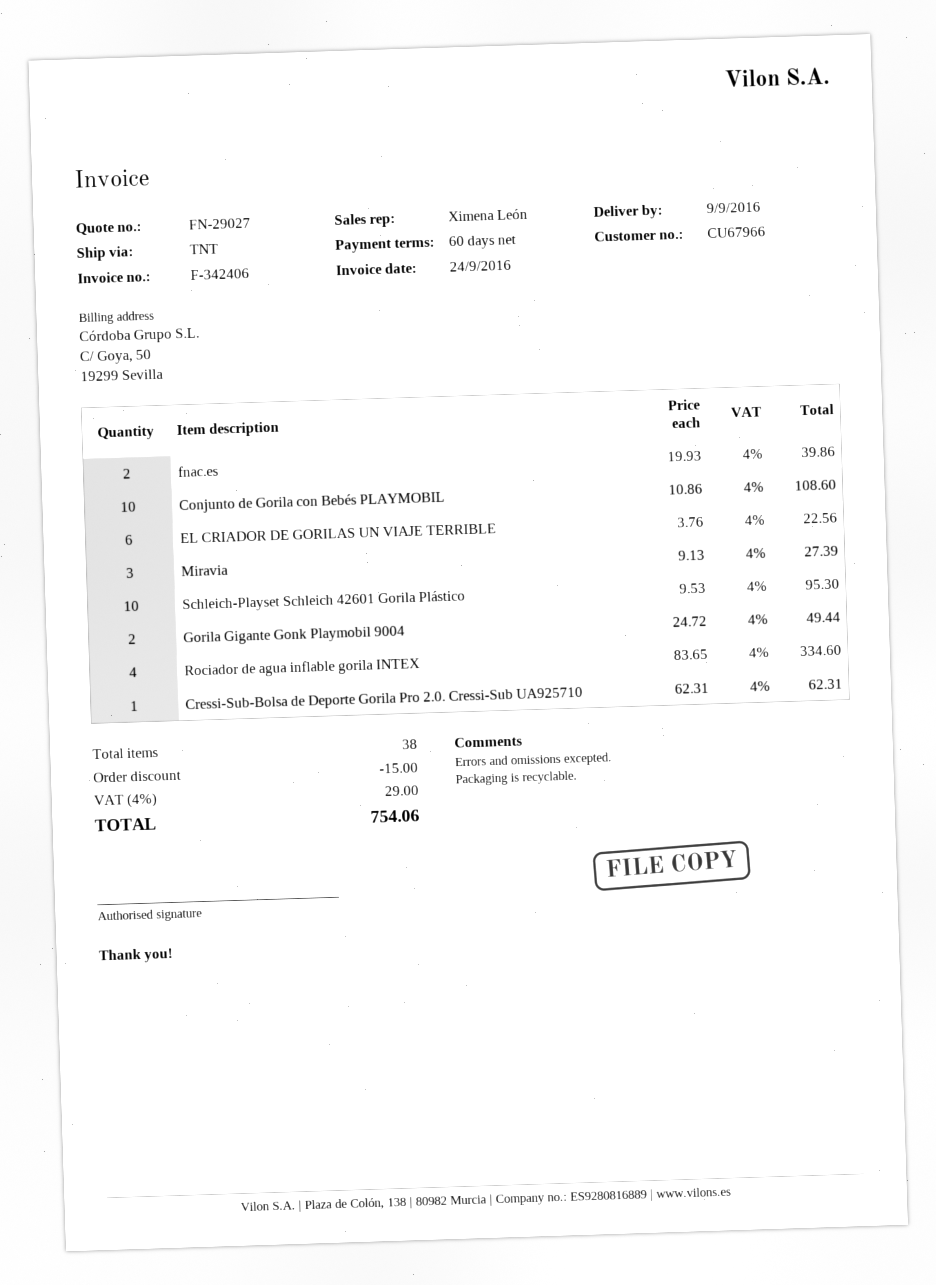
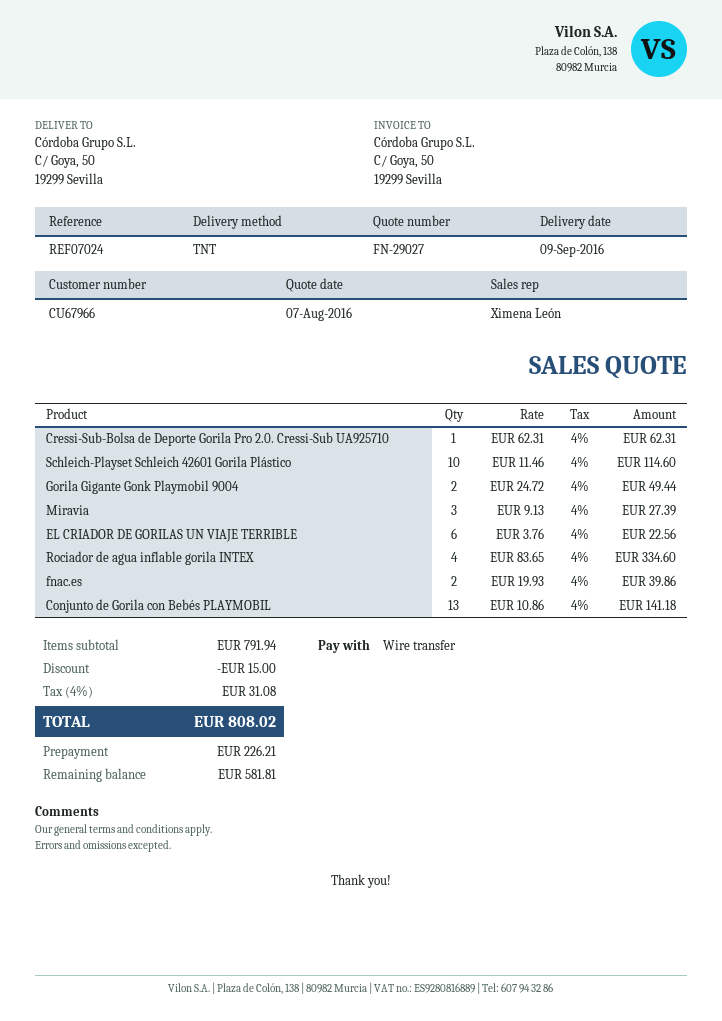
Conjunto de Gorila con Bebés PLAYMOBIL: 10 x 10.86 = 108.60 -> 13 x 10.86 = 141.18
Schleich-Playset Schleich 42601 Gorila Plástico: 10 x 9.53 = 95.30 -> 10 x 11.46 = 114.60
tax: 4% = 29.00 -> 4% = 31.08
total: 754.06 -> 808.02

